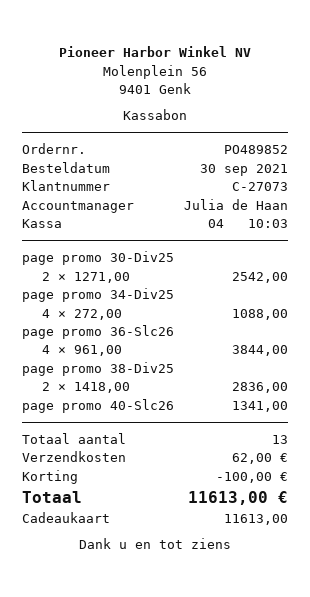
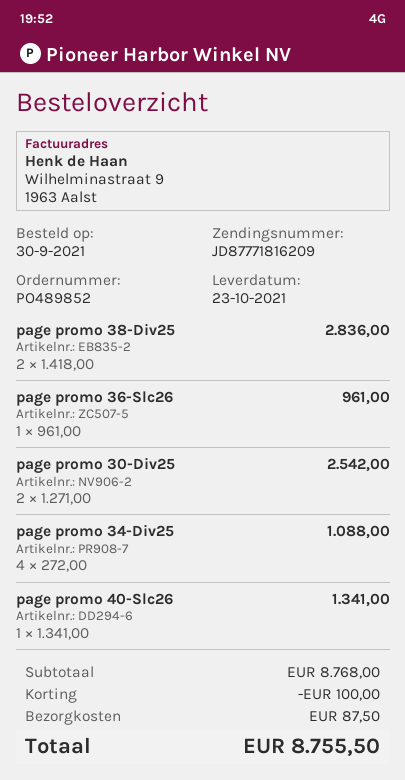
page promo 36-Slc26: 4 x 961.00 = 3844.00 -> 1 x 961.00 = 961.00
shipping: 62.00 -> 87.50
total: 11613.00 -> 8755.50

